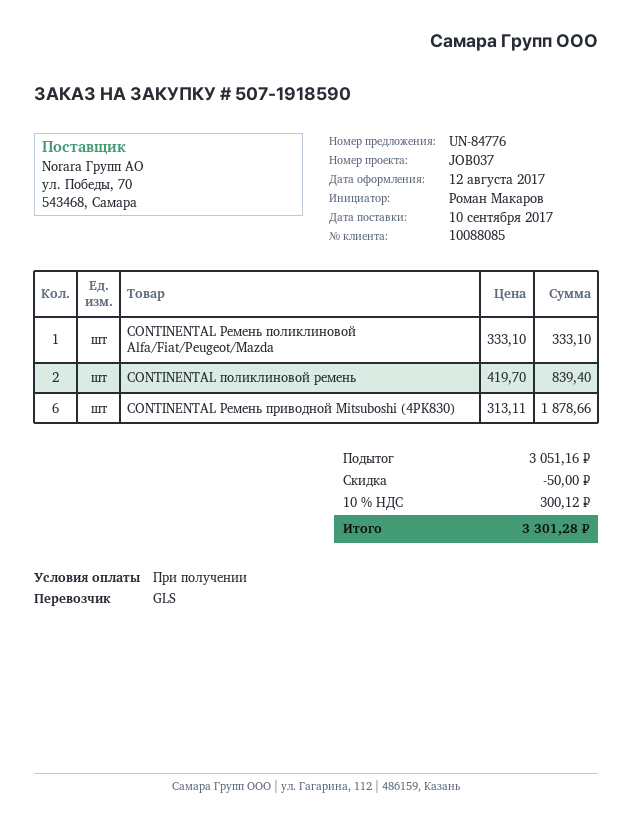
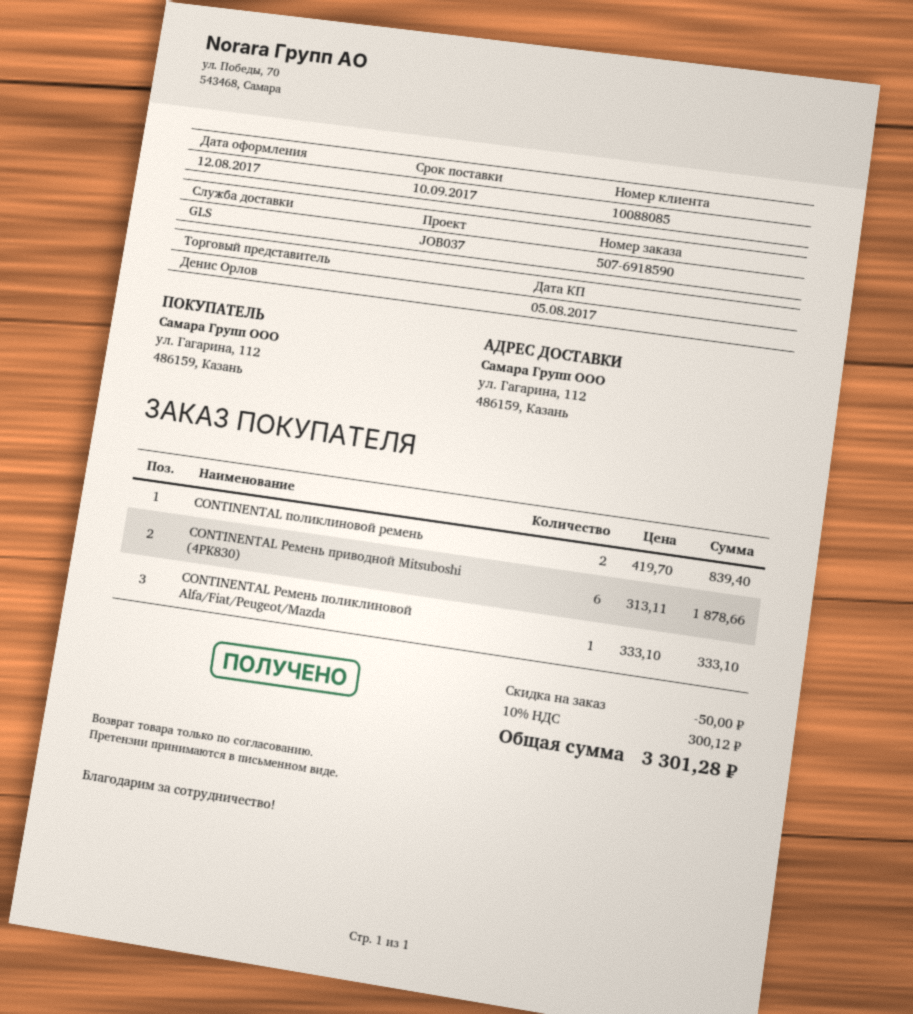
order number: 507-1918590 -> 507-6918590

